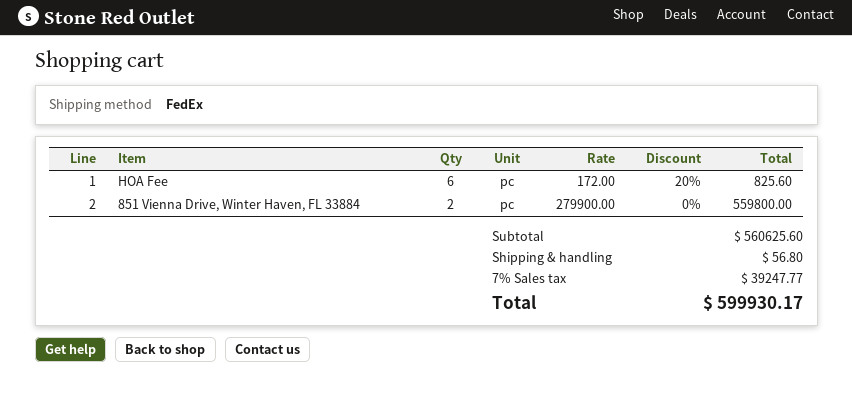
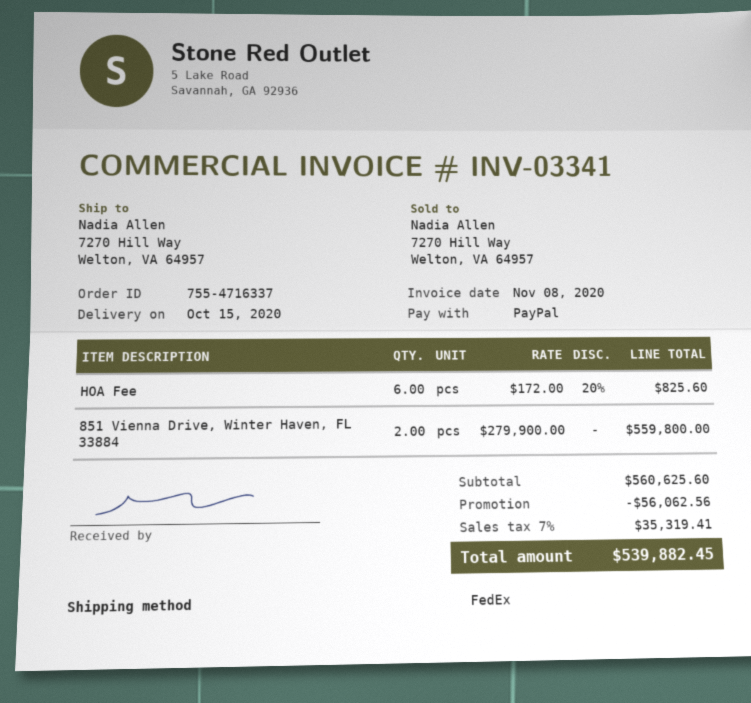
discount: none -> 56062.56
shipping: 56.80 -> none
tax: 7% = 39247.77 -> 7% = 35319.41
total: 599930.17 -> 539882.45

